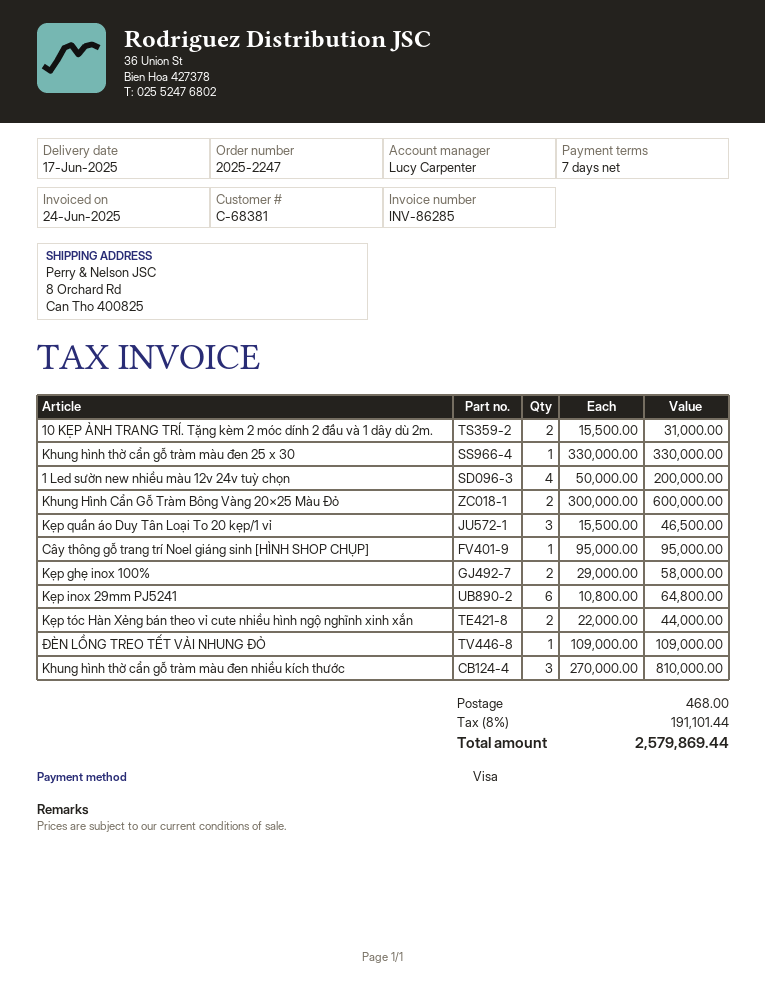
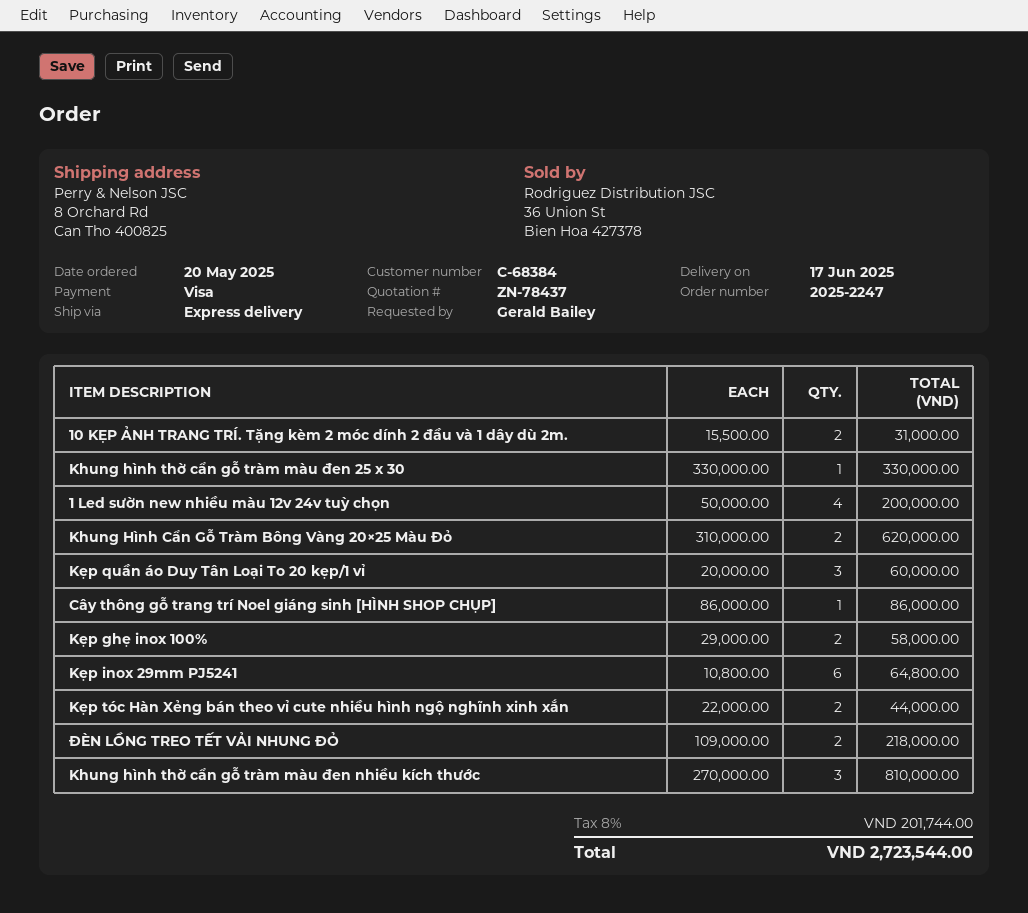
customer number: C-68381 -> C-68384
Khung Hình Cẩn Gỗ Tràm Bông Vàng 20×25 Màu Đỏ: 2 x 300000.00 = 600000.00 -> 2 x 310000.00 = 620000.00
Kẹp quần áo Duy Tân Loại To 20 kẹp/1 vỉ: 3 x 15500.00 = 46500.00 -> 3 x 20000.00 = 60000.00
Cây thông gỗ trang trí Noel giáng sinh [HÌNH SHOP CHỤP]: 1 x 95000.00 = 95000.00 -> 1 x 86000.00 = 86000.00
ĐÈN LỒNG TREO TẾT VẢI NHUNG ĐỎ: 1 x 109000.00 = 109000.00 -> 2 x 109000.00 = 218000.00
shipping: 468.00 -> none
tax: 8% = 191101.44 -> 8% = 201744.00
total: 2579869.44 -> 2723544.00

